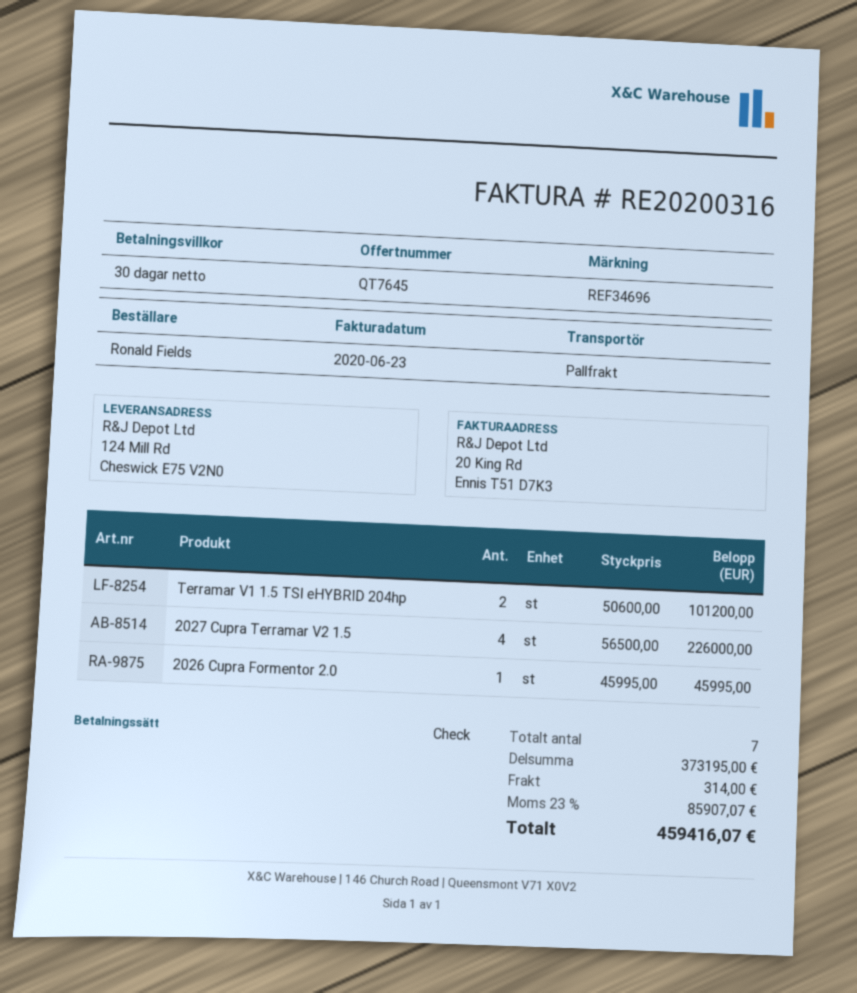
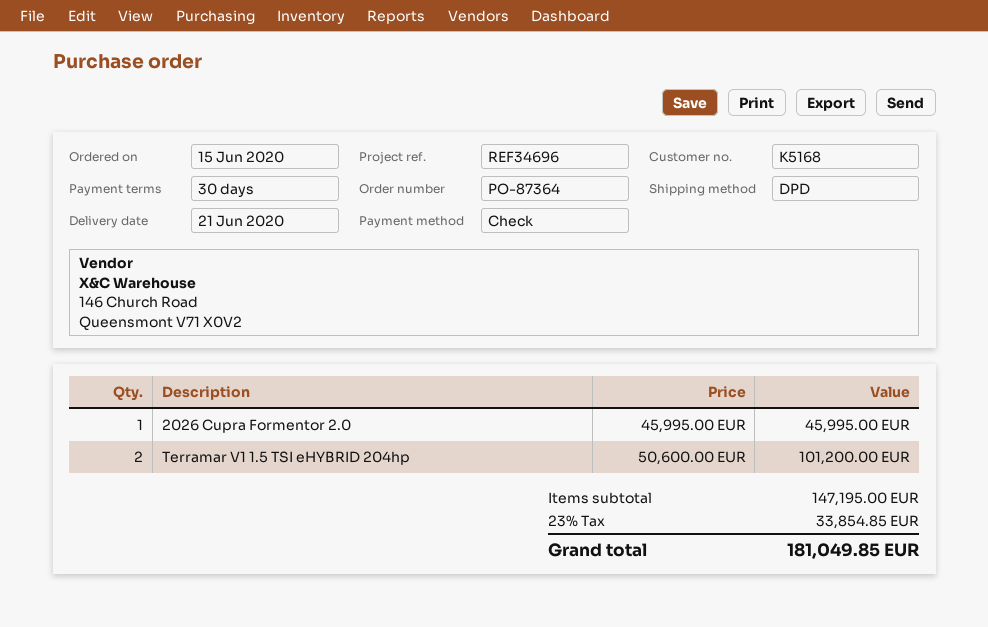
shipping method: pallet freight -> DPD
2027 Cupra Terramar V2 1.5: 4 x 56500.00 = 226000.00 -> none
subtotal: 373195.00 -> 147195.00
shipping: 314.00 -> none
tax: 23% = 85907.07 -> 23% = 33854.85
total: 459416.07 -> 181049.85

